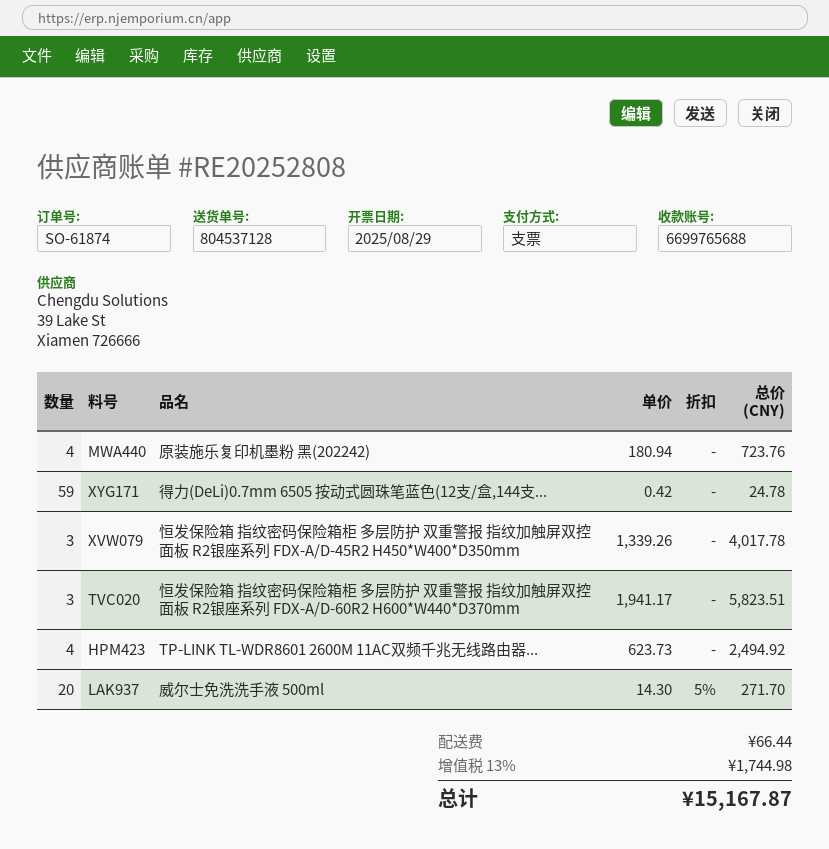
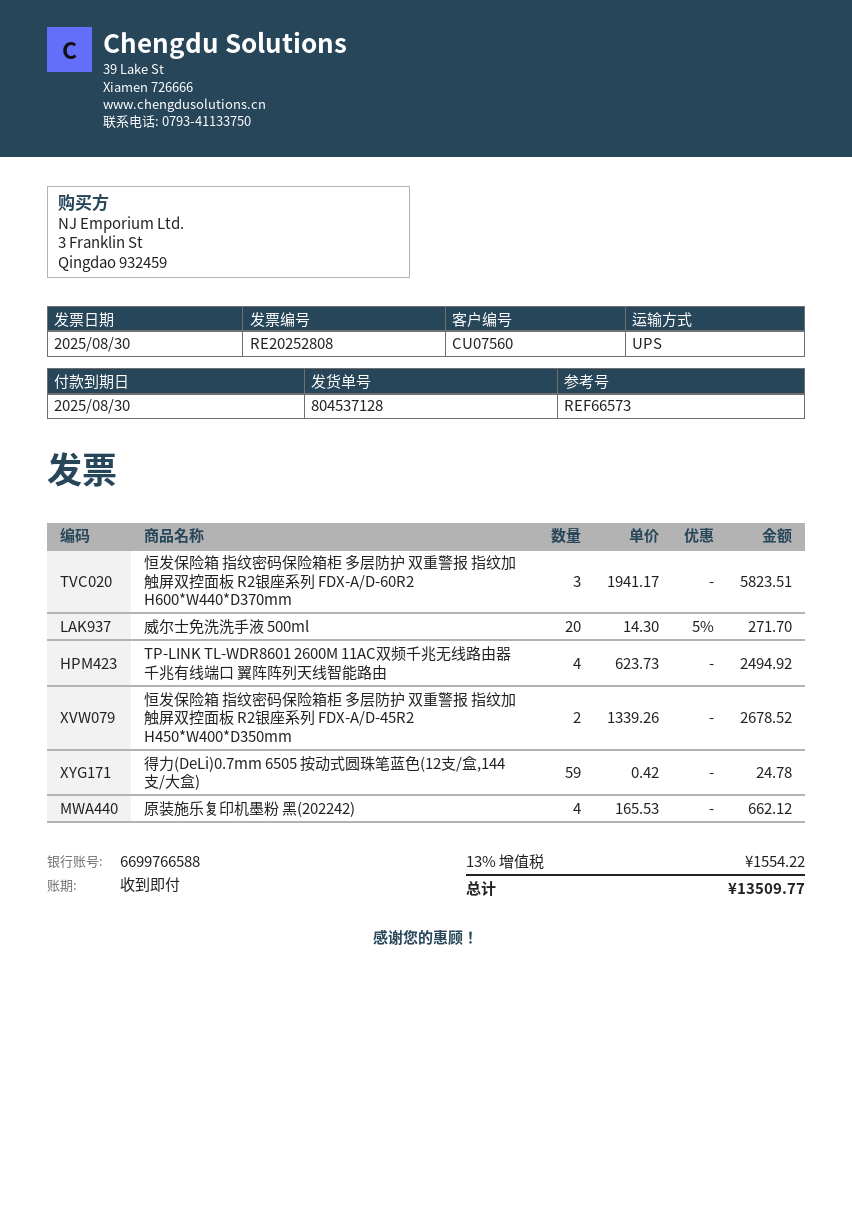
invoice date: 2025-08-29 -> 2025-08-30
bank account: 6699765688 -> 6699766588
原装施乐复印机墨粉 黑(202242): 4 x 180.94 = 723.76 -> 4 x 165.53 = 662.12
恒发保险箱 指纹密码保险箱柜 多层防护 双重警报 指纹加触屏双控面板 R2银座系列 FDX-A/D-45R2 H450*W400*D350mm: 3 x 1339.26 = 4017.78 -> 2 x 1339.26 = 2678.52
shipping: 66.44 -> none
tax: 13% = 1744.98 -> 13% = 1554.22
total: 15167.87 -> 13509.77

